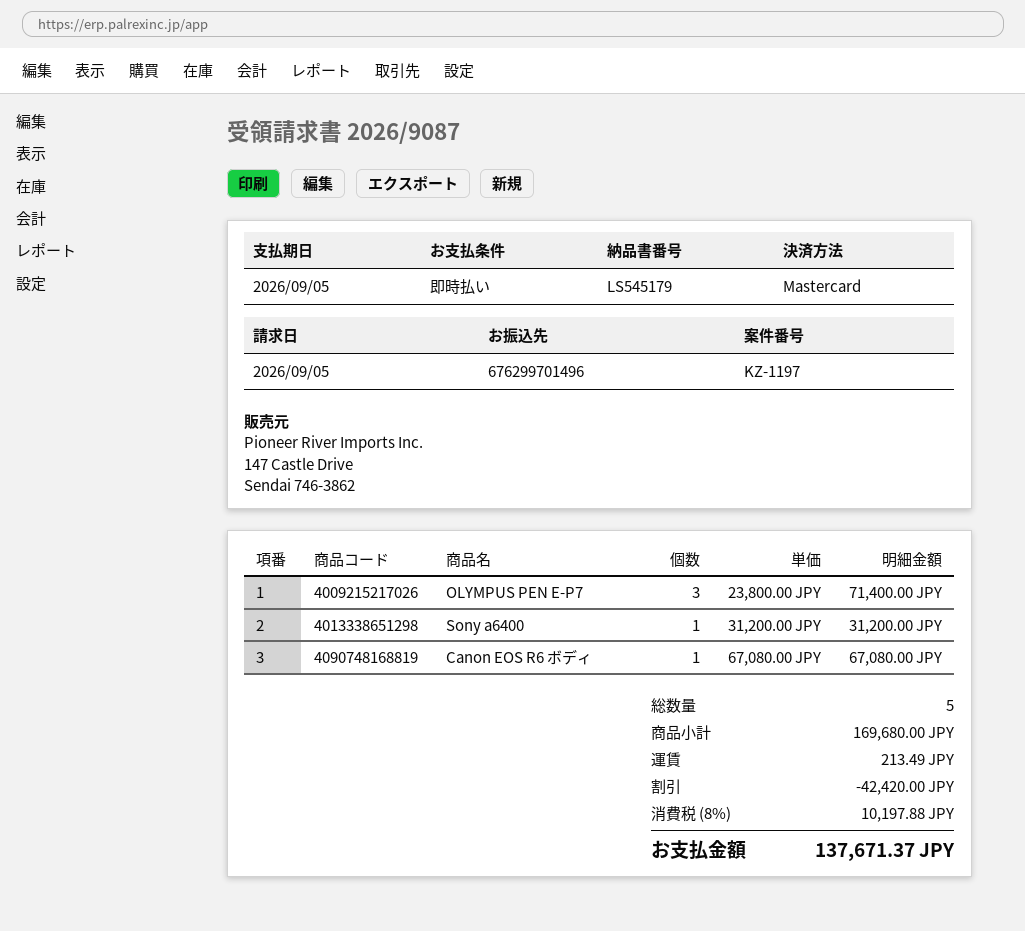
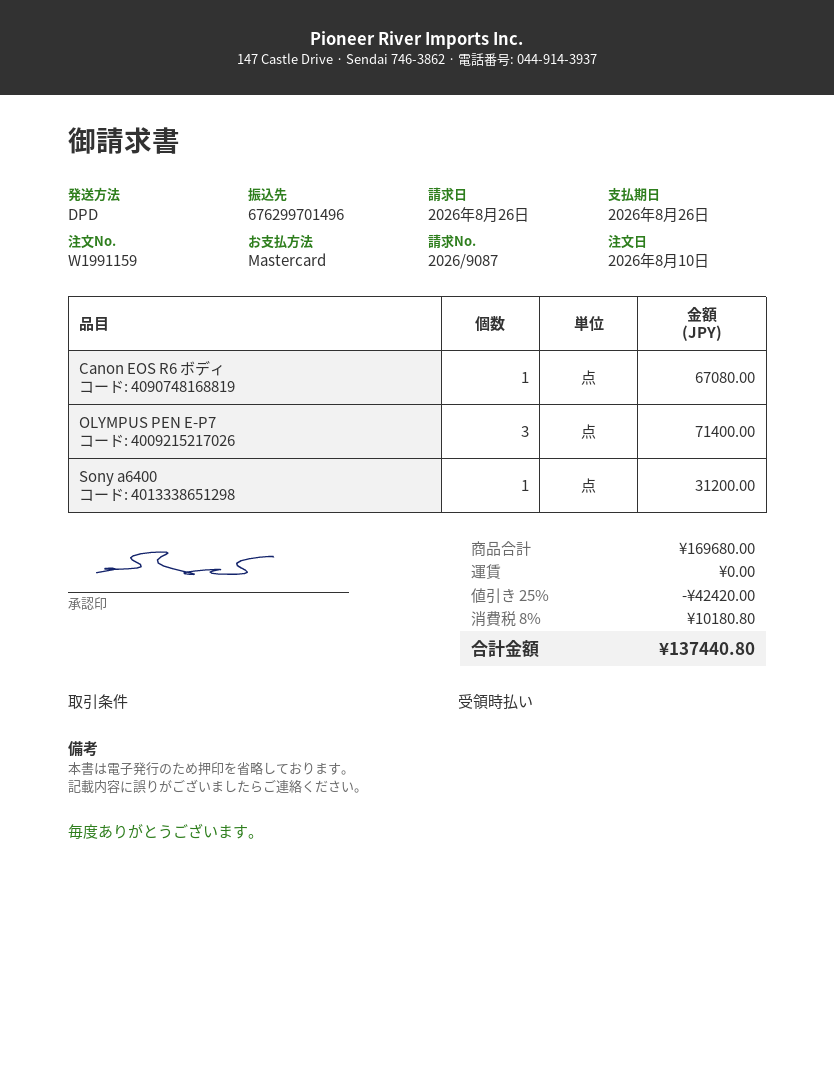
invoice date: 2026-09-05 -> 2026-08-26
due date: 2026-09-05 -> 2026-08-26
shipping: 213.49 -> 0.00
tax: 8% = 10197.88 -> 8% = 10180.80
total: 137671.37 -> 137440.80

